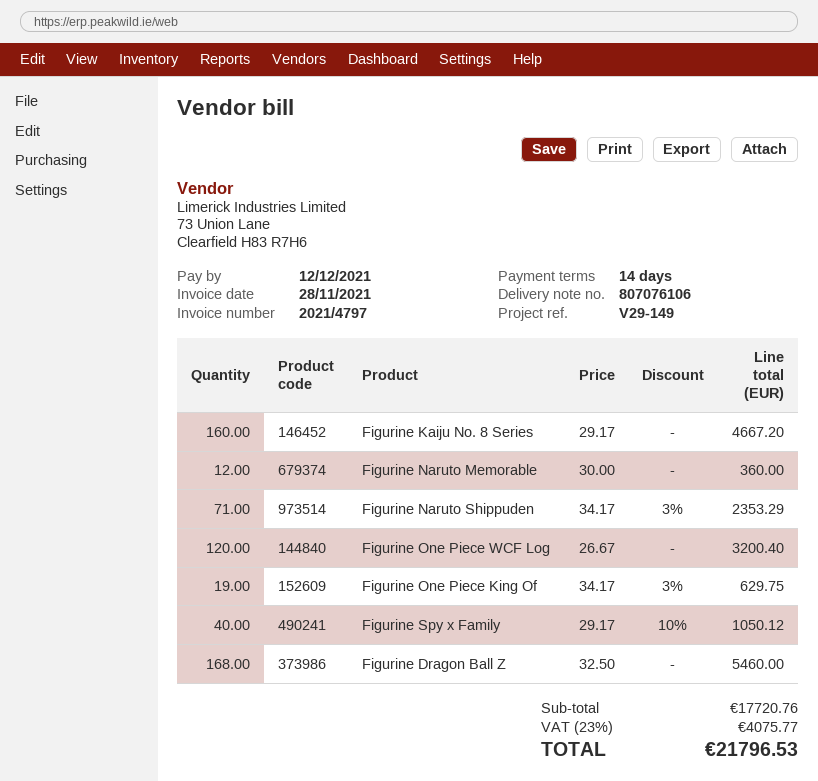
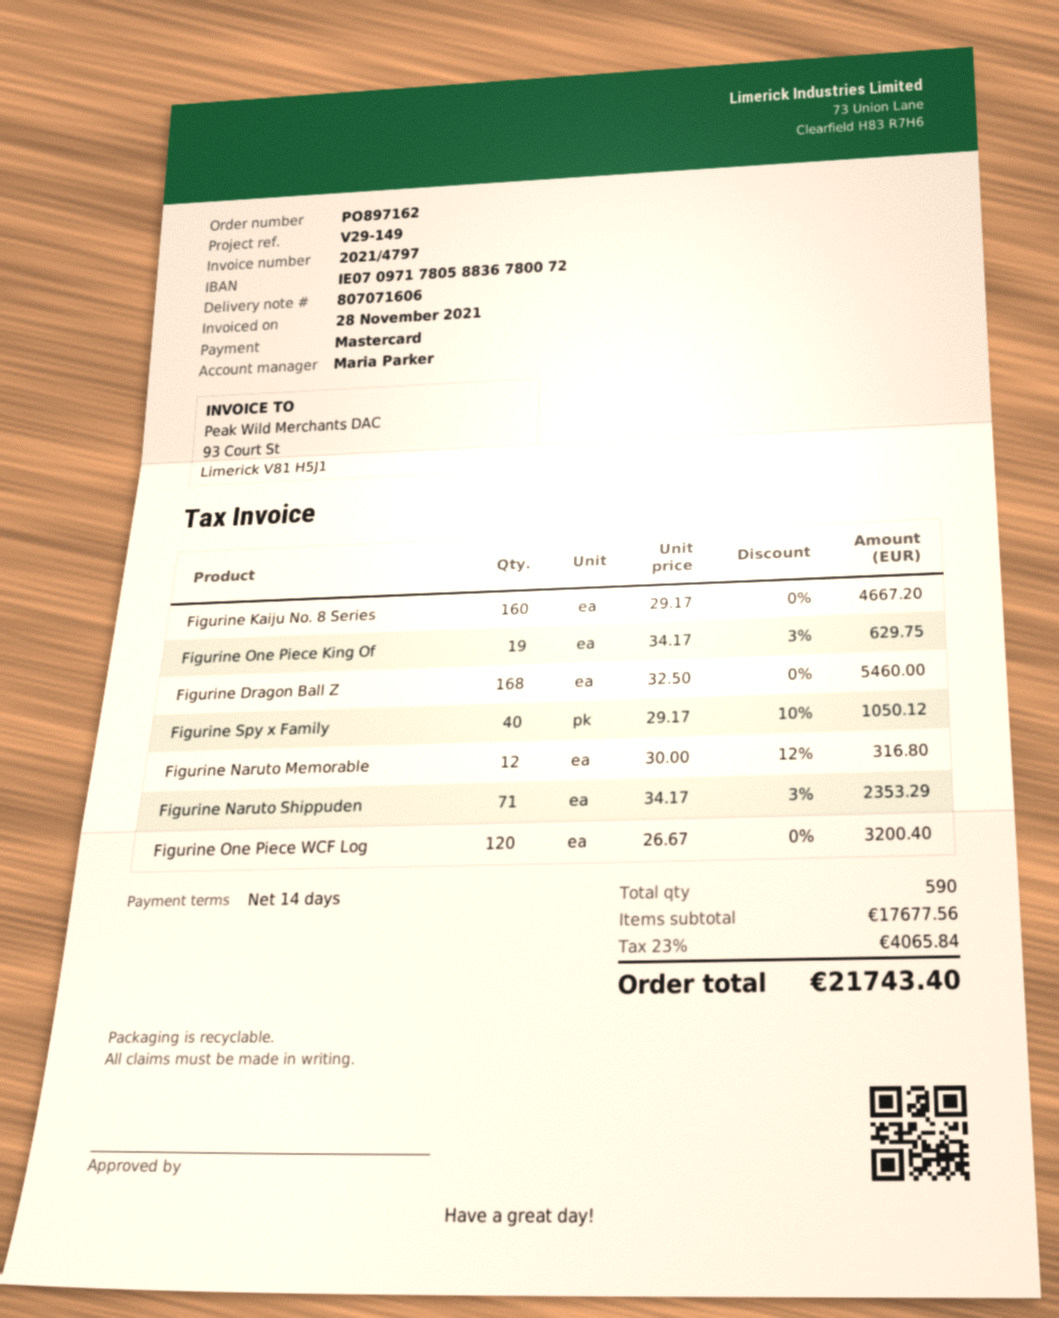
delivery note number: 807076106 -> 807071606
Figurine Naruto Memorable: 12 x 30.00 = 360.00 -> 12 x 30.00 - 12% = 316.80
subtotal: 17720.76 -> 17677.56
tax: 23% = 4075.77 -> 23% = 4065.84
total: 21796.53 -> 21743.40

